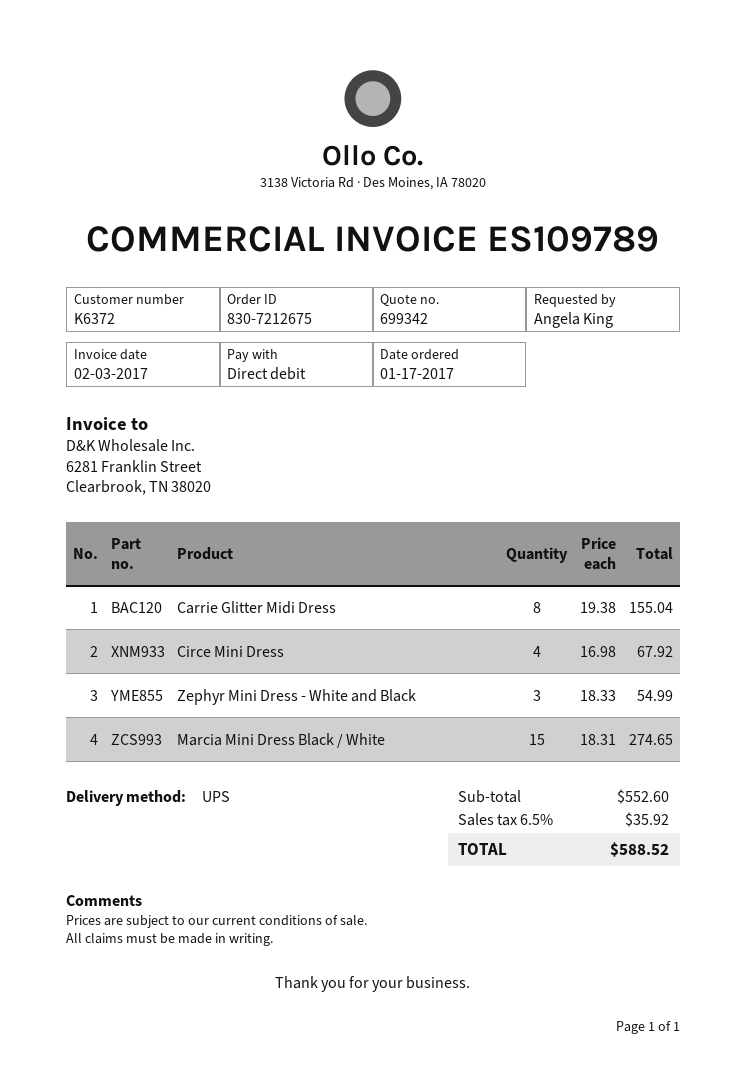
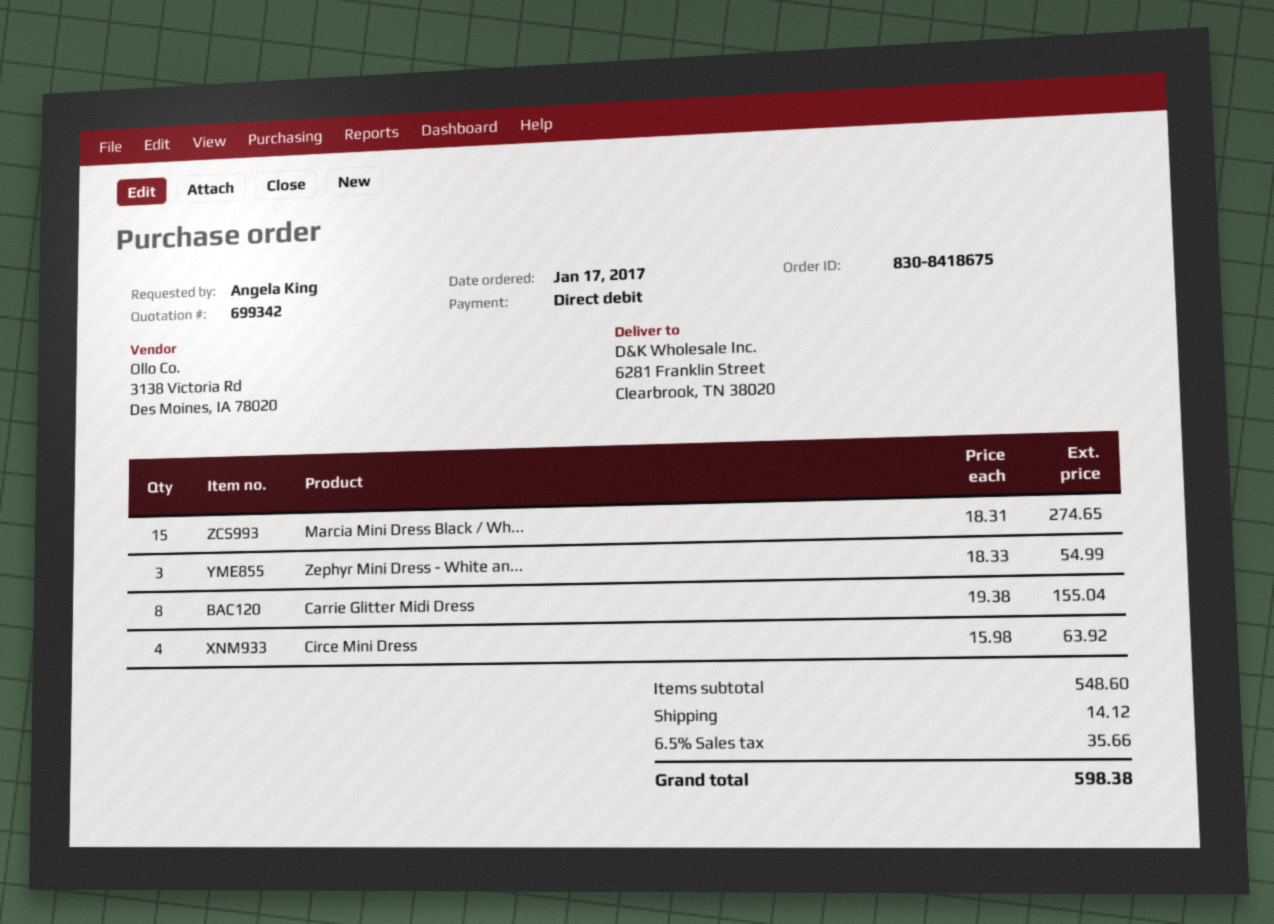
order number: 830-7212675 -> 830-8418675
Circe Mini Dress: 4 x 16.98 = 67.92 -> 4 x 15.98 = 63.92
subtotal: 552.60 -> 548.60
shipping: none -> 14.12
tax: 6.5% = 35.92 -> 6.5% = 35.66
total: 588.52 -> 598.38

